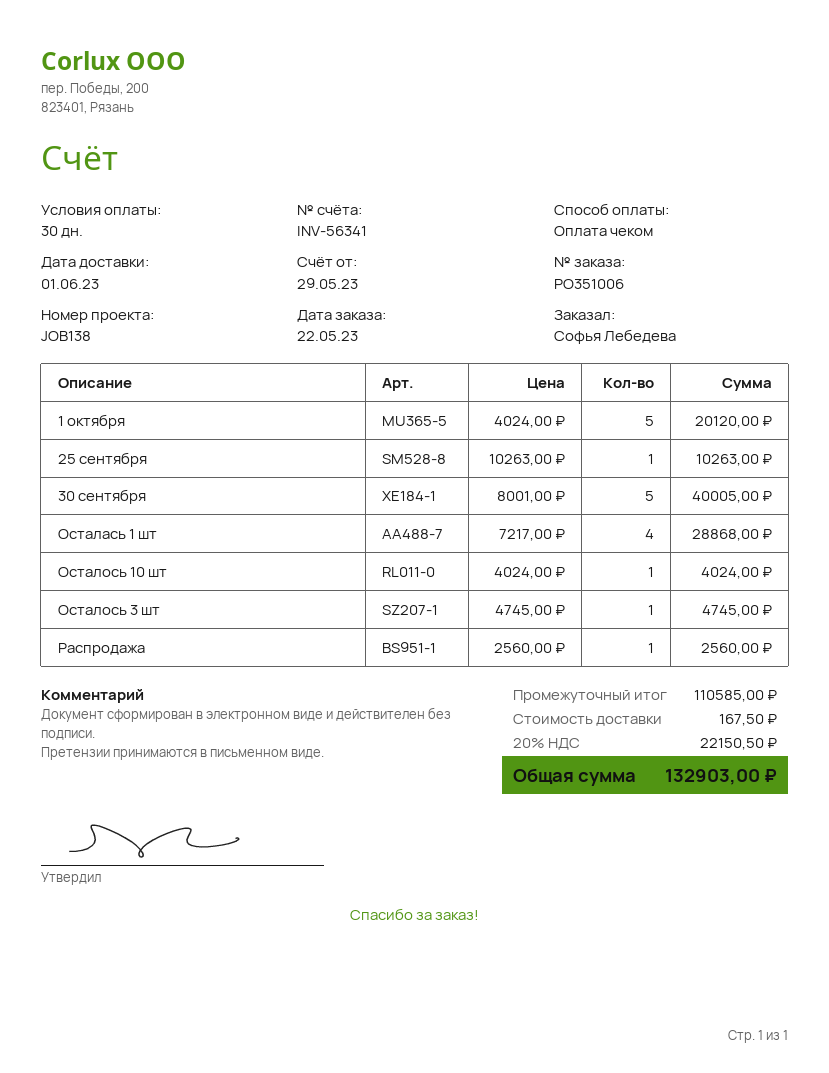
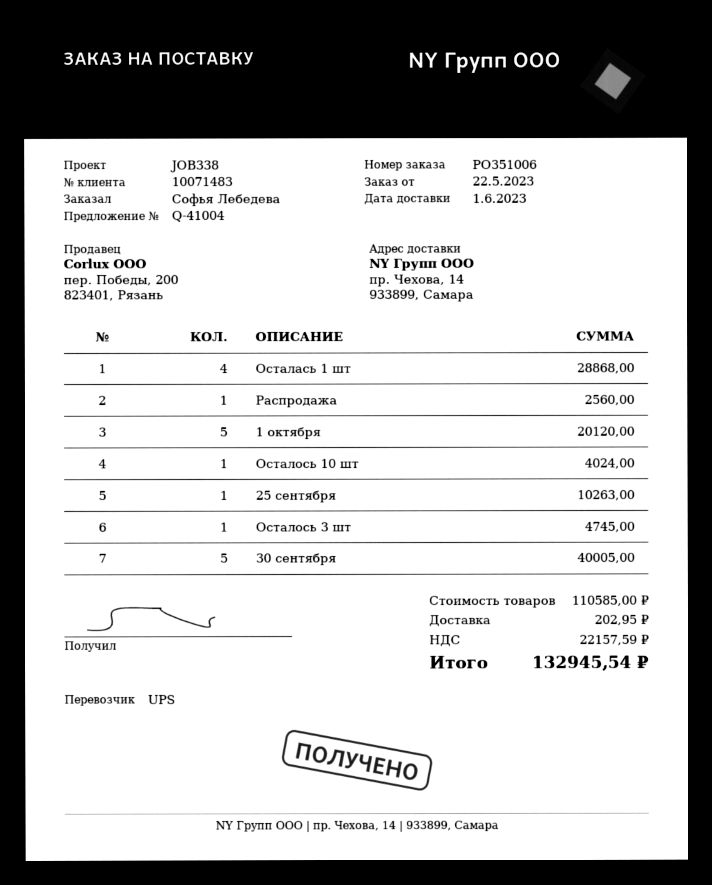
reference: JOB138 -> JOB338
shipping: 167.50 -> 202.95
tax: 22150.50 -> 22157.59
total: 132903.00 -> 132945.54

